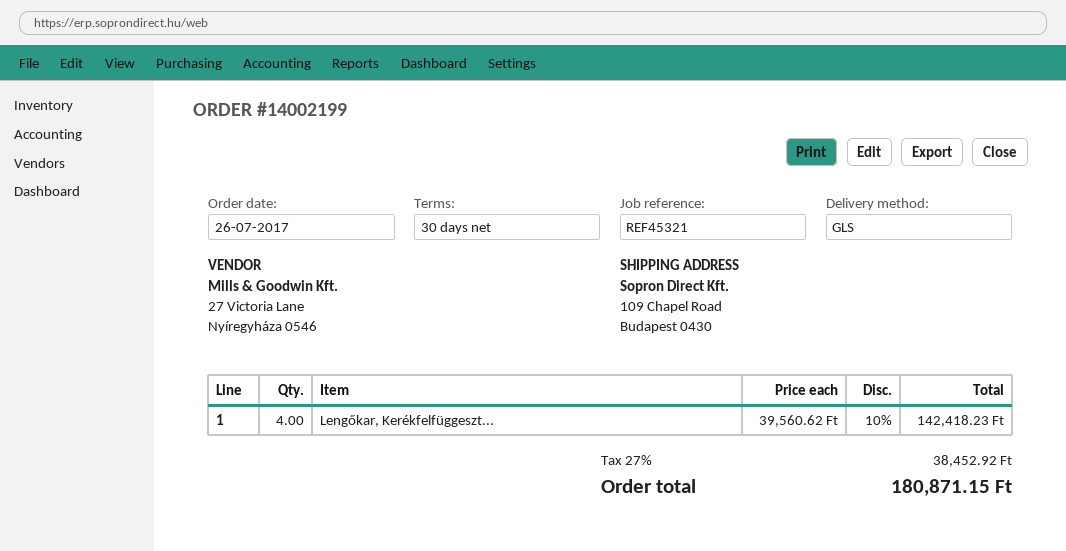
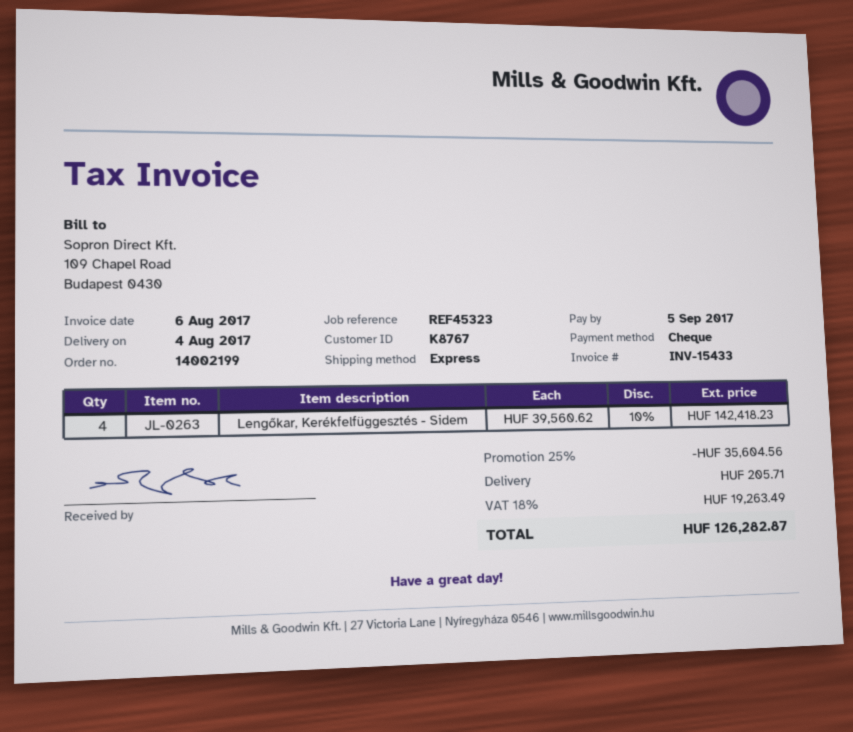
reference: REF45321 -> REF45323
shipping method: GLS -> express
discount: none -> 25% = 35604.56
shipping: none -> 205.71
tax: 27% = 38452.92 -> 18% = 19263.49
total: 180871.15 -> 126282.87

